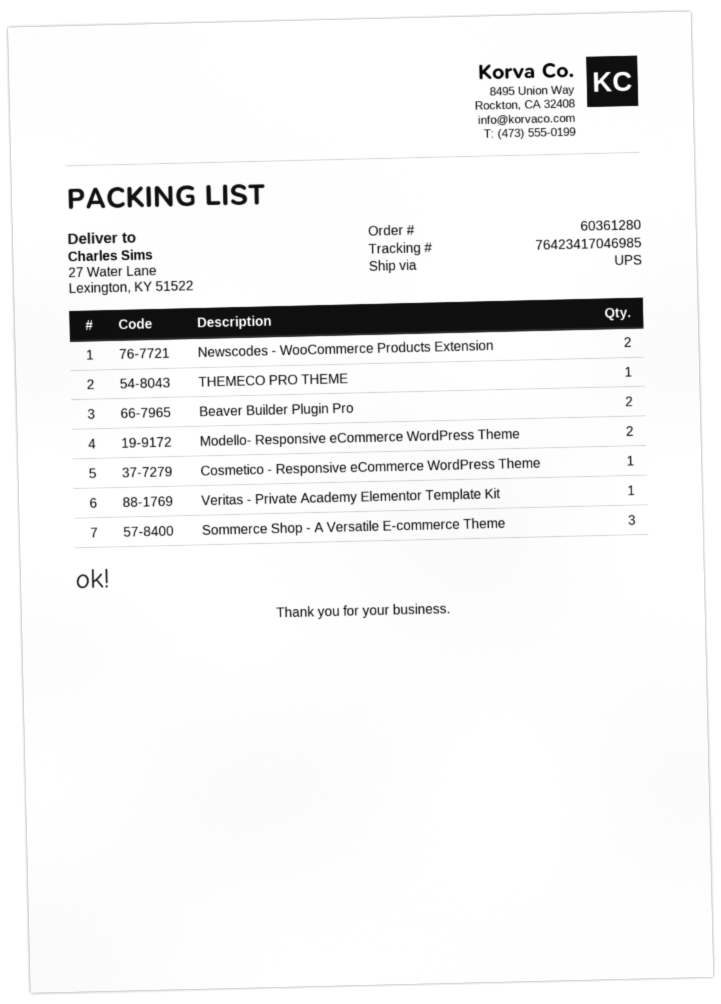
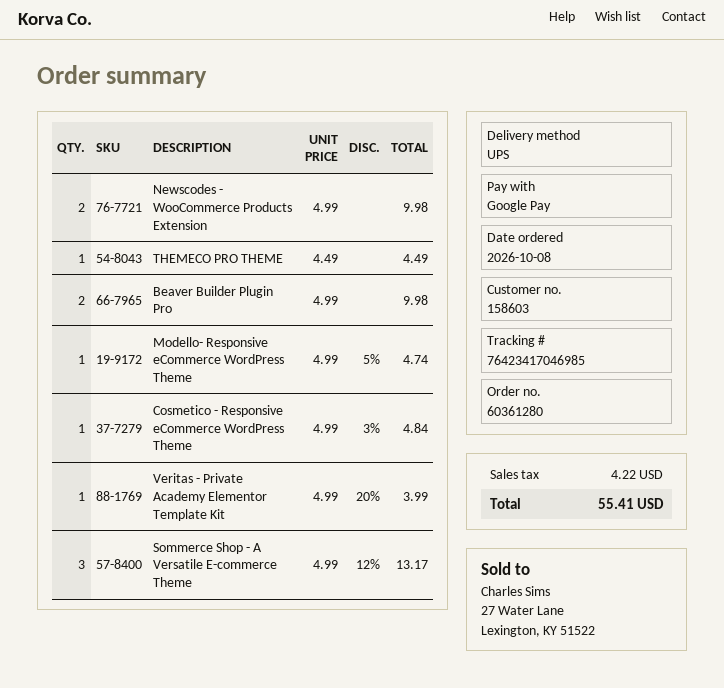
Modello- Responsive eCommerce WordPress Theme: 2 -> 1

